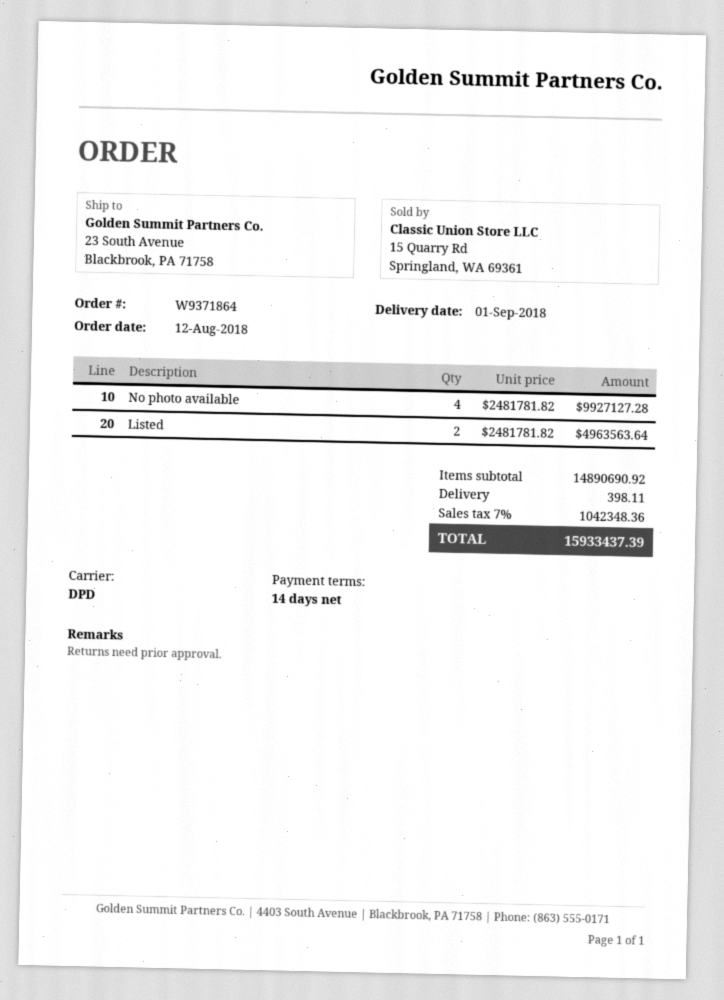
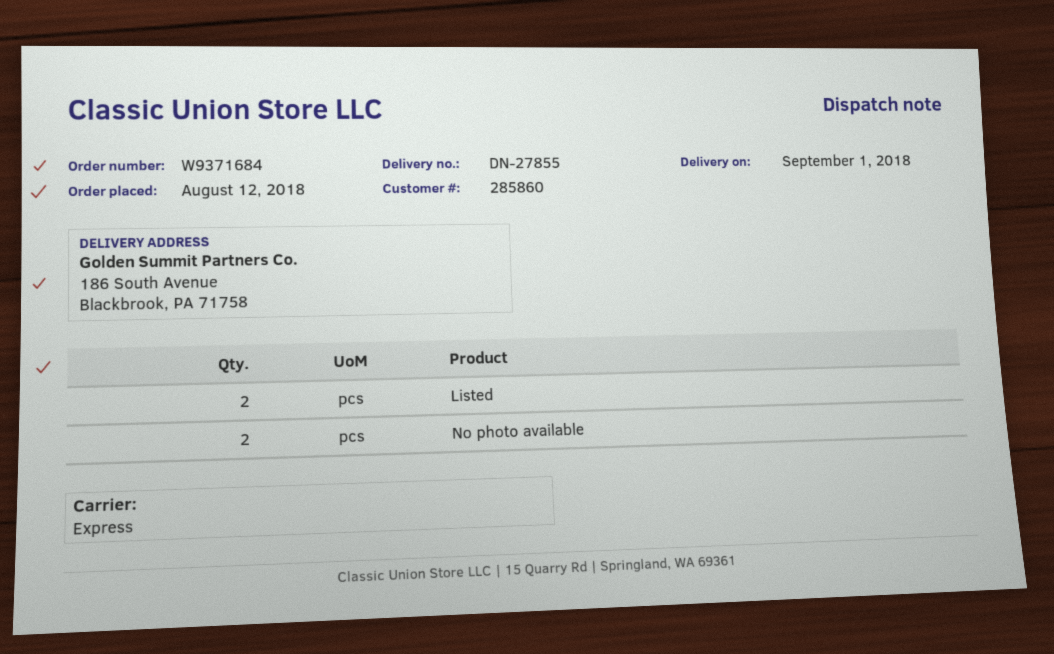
order number: W9371864 -> W9371684
shipping method: DPD -> express
ship to: 23 South Avenue, Blackbrook, PA 71758 -> 186 South Avenue, Blackbrook, PA 71758
No photo available: 4 -> 2

